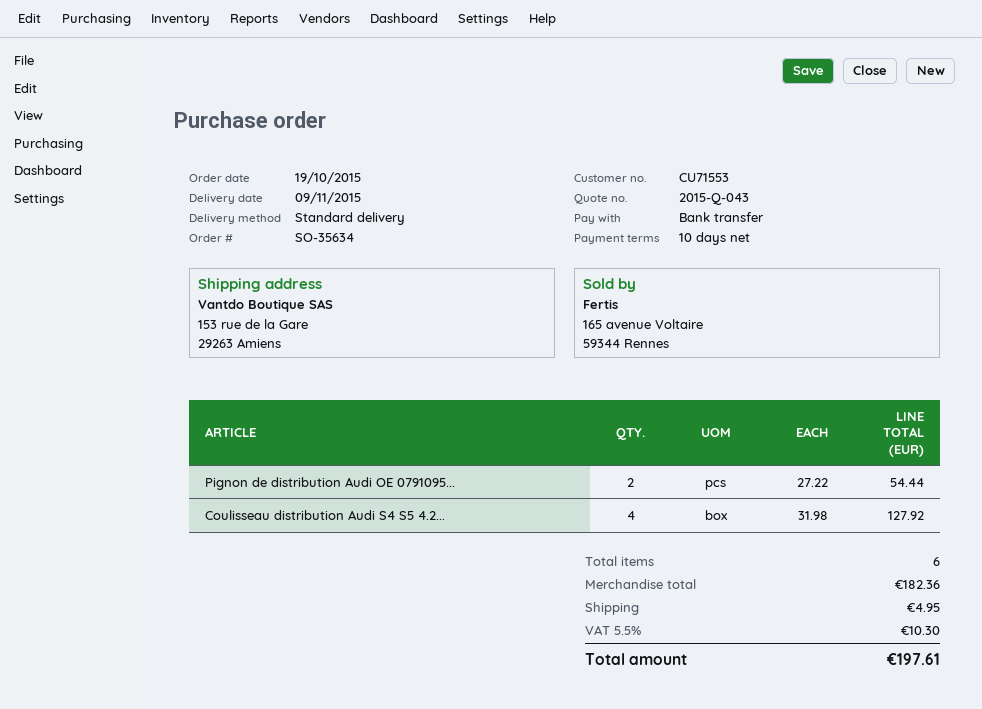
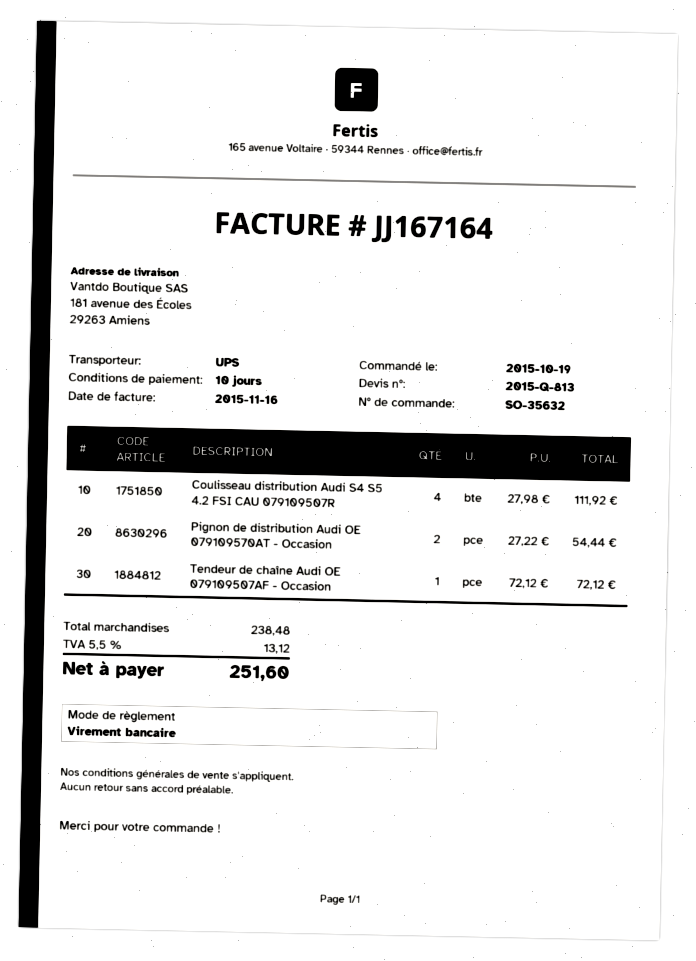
quote number: 2015-Q-043 -> 2015-Q-813
order number: SO-35634 -> SO-35632
shipping method: standard -> UPS
ship to: 153 rue de la Gare, 29263 Amiens -> 181 avenue des Écoles, 29263 Amiens
Coulisseau distribution Audi S4 S5 4.2...: 4 x 31.98 = 127.92 -> 4 x 27.98 = 111.92
Tendeur de chaîne Audi OE 079109507AF - Occasion: none -> 1 x 72.12 = 72.12
subtotal: 182.36 -> 238.48
shipping: 4.95 -> none
tax: 5.5% = 10.30 -> 5.5% = 13.12
total: 197.61 -> 251.60

